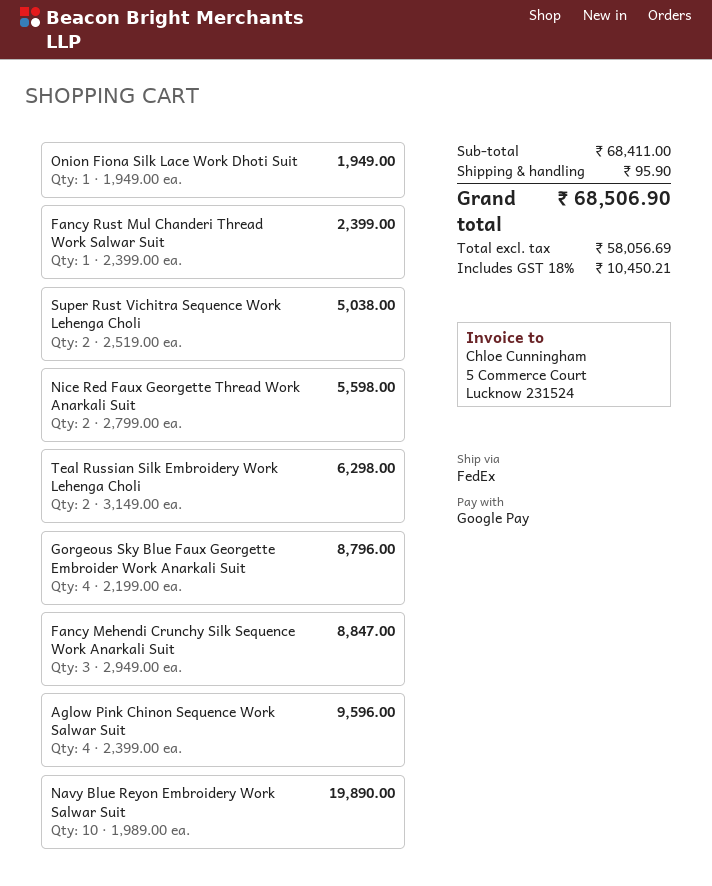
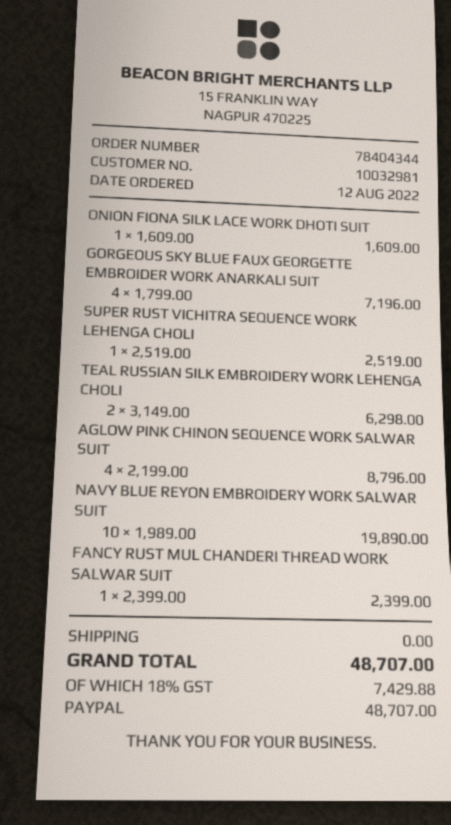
payment method: Google Pay -> PayPal
Onion Fiona Silk Lace Work Dhoti Suit: 1 x 1949.00 = 1949.00 -> 1 x 1609.00 = 1609.00
Super Rust Vichitra Sequence Work Lehenga Choli: 2 x 2519.00 = 5038.00 -> 1 x 2519.00 = 2519.00
Nice Red Faux Georgette Thread Work Anarkali Suit: 2 x 2799.00 = 5598.00 -> none
Gorgeous Sky Blue Faux Georgette Embroider Work Anarkali Suit: 4 x 2199.00 = 8796.00 -> 4 x 1799.00 = 7196.00
Fancy Mehendi Crunchy Silk Sequence Work Anarkali Suit: 3 x 2949.00 = 8847.00 -> none
Aglow Pink Chinon Sequence Work Salwar Suit: 4 x 2399.00 = 9596.00 -> 4 x 2199.00 = 8796.00
shipping: 95.90 -> 0.00
tax: 18% = 10450.21 -> 18% = 7429.88
total: 68506.90 -> 48707.00

